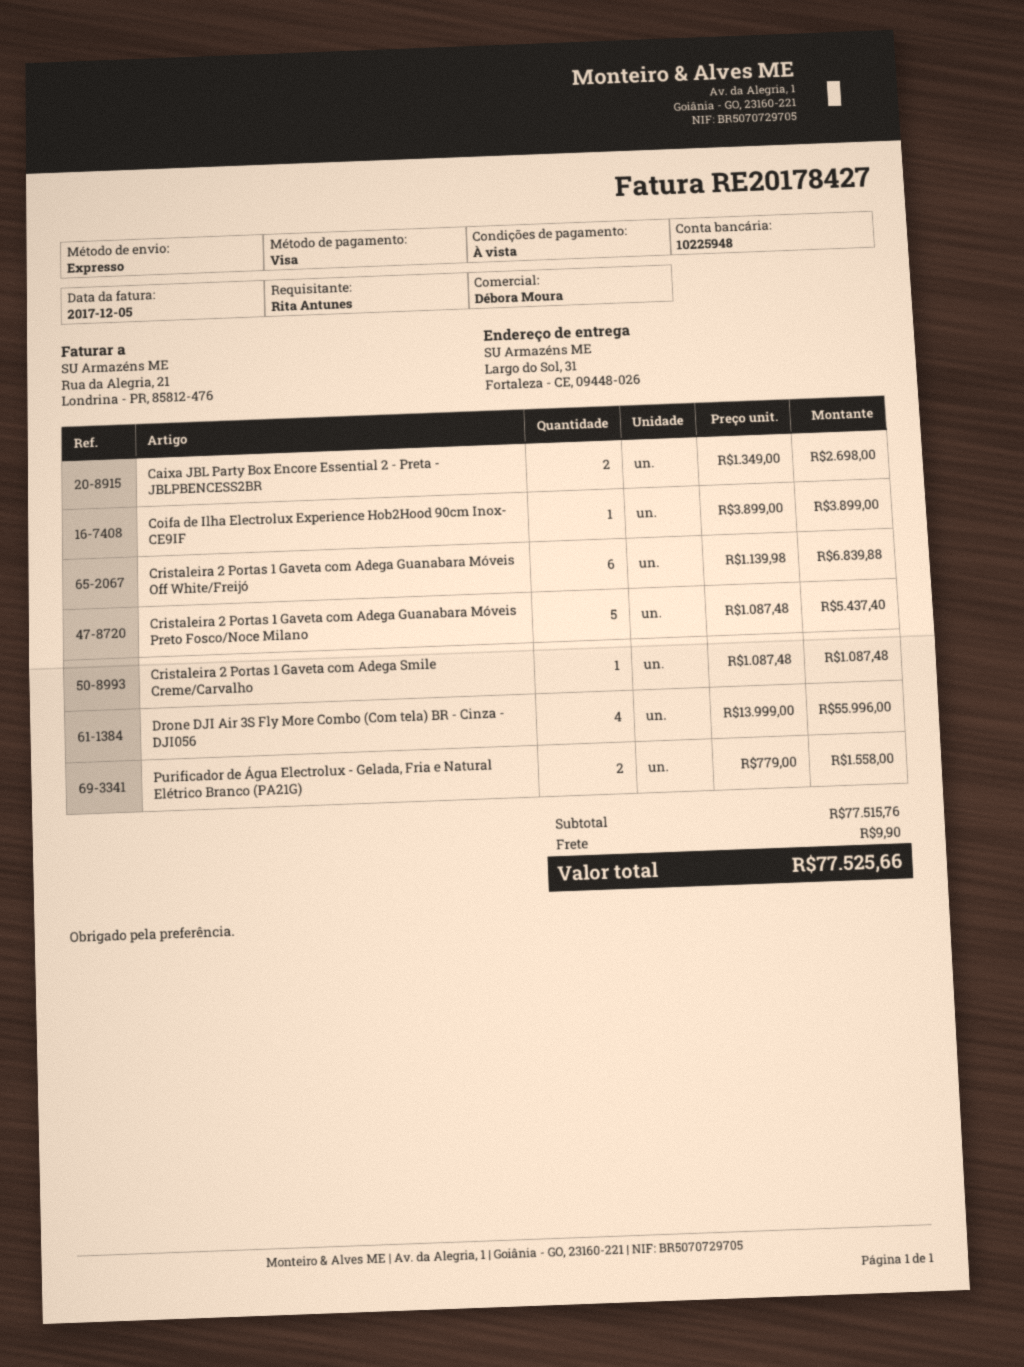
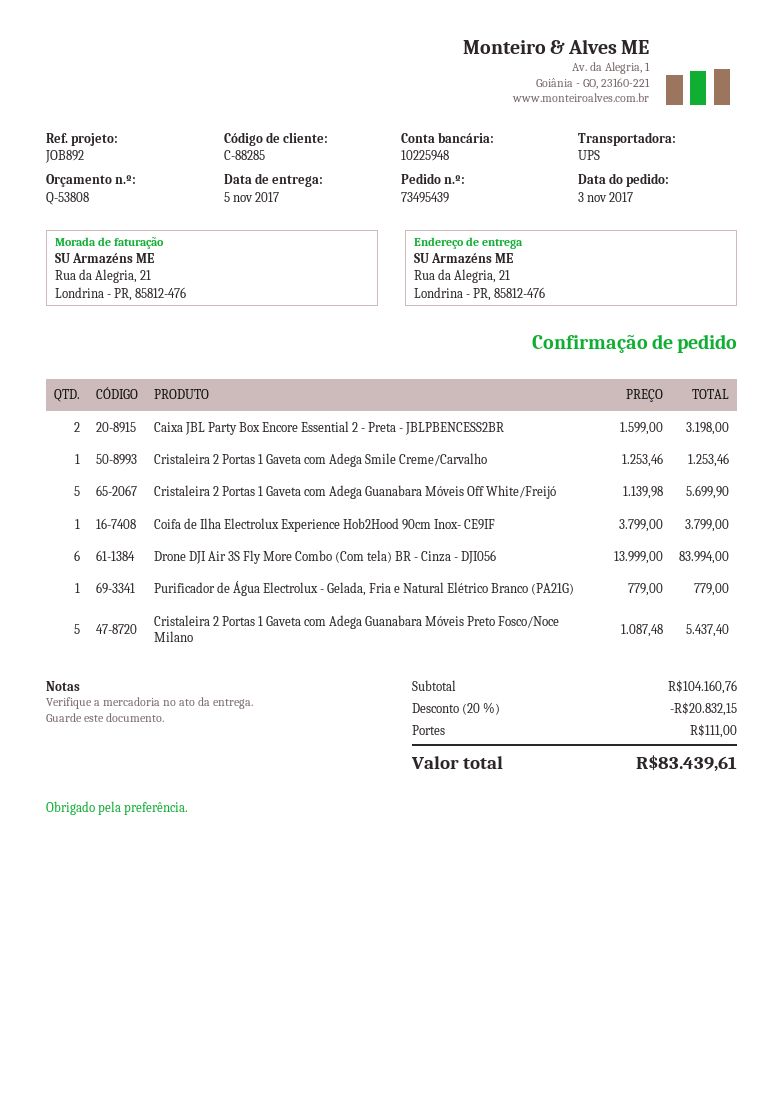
shipping method: express -> UPS
ship to: Largo do Sol, 31, Fortaleza - CE, 09448-026 -> Rua da Alegria, 21, Londrina - PR, 85812-476
Caixa JBL Party Box Encore Essential 2 - Preta - JBLPBENCESS2BR: 2 x 1349.00 = 2698.00 -> 2 x 1599.00 = 3198.00
Coifa de Ilha Electrolux Experience Hob2Hood 90cm Inox- CE9IF: 1 x 3899.00 = 3899.00 -> 1 x 3799.00 = 3799.00
Cristaleira 2 Portas 1 Gaveta com Adega Guanabara Móveis Off White/Freijó: 6 x 1139.98 = 6839.88 -> 5 x 1139.98 = 5699.90
Cristaleira 2 Portas 1 Gaveta com Adega Smile Creme/Carvalho: 1 x 1087.48 = 1087.48 -> 1 x 1253.46 = 1253.46
Drone DJI Air 3S Fly More Combo (Com tela) BR - Cinza - DJI056: 4 x 13999.00 = 55996.00 -> 6 x 13999.00 = 83994.00
Purificador de Água Electrolux - Gelada, Fria e Natural Elétrico Branco (PA21G): 2 x 779.00 = 1558.00 -> 1 x 779.00 = 779.00
subtotal: 77515.76 -> 104160.76
discount: none -> 20% = 20832.15
shipping: 9.90 -> 111.00
total: 77525.66 -> 83439.61

